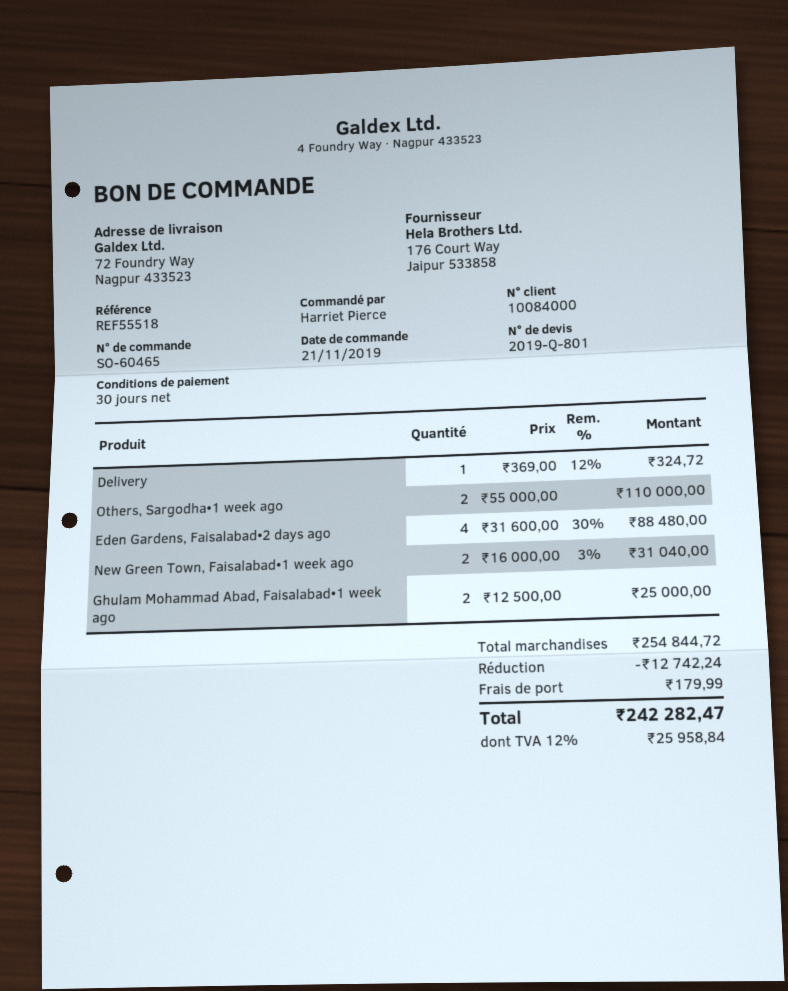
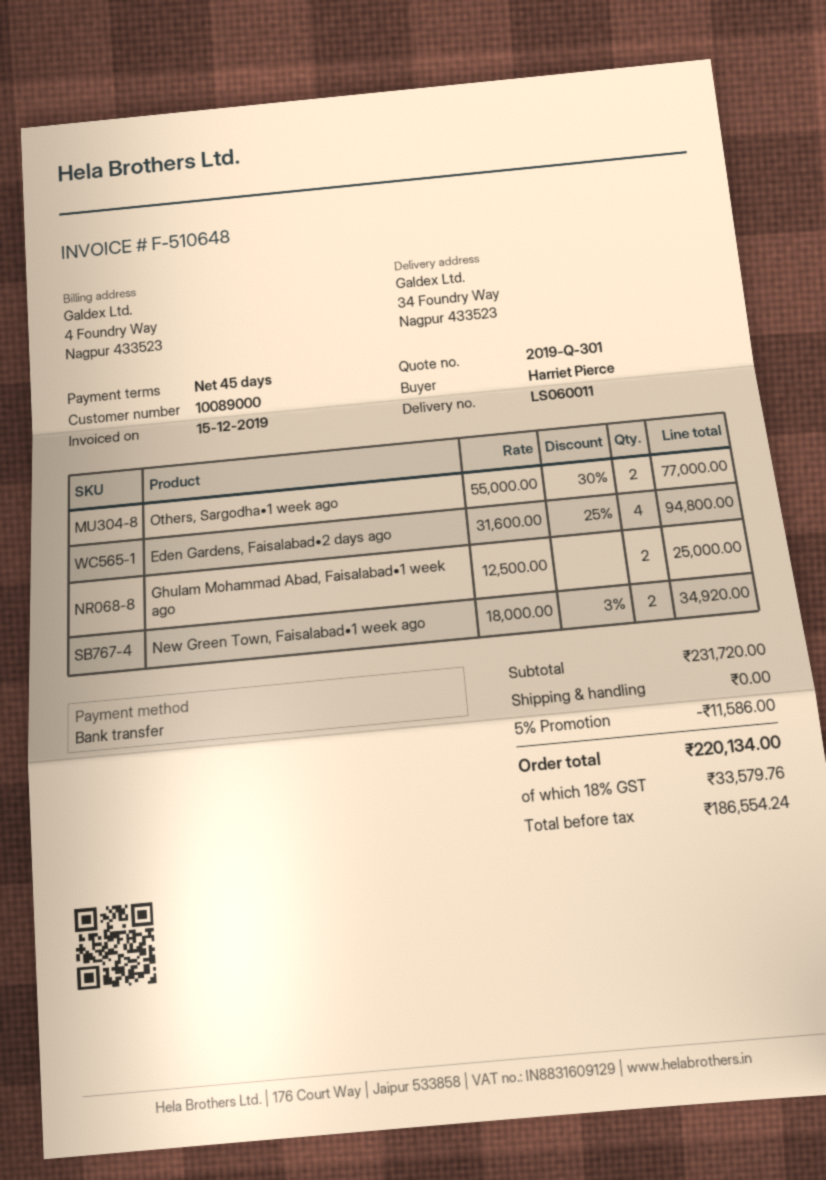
quote number: 2019-Q-801 -> 2019-Q-301
payment terms: 30 days -> 45 days
customer number: 10084000 -> 10089000
ship to: 72 Foundry Way, Nagpur 433523 -> 34 Foundry Way, Nagpur 433523
Delivery: 1 x 369.00 - 12% = 324.72 -> none
Others, Sargodha•1 week ago: 2 x 55000.00 = 110000.00 -> 2 x 55000.00 - 30% = 77000.00
Eden Gardens, Faisalabad•2 days ago: 4 x 31600.00 - 30% = 88480.00 -> 4 x 31600.00 - 25% = 94800.00
New Green Town, Faisalabad•1 week ago: 2 x 16000.00 - 3% = 31040.00 -> 2 x 18000.00 - 3% = 34920.00
subtotal: 254844.72 -> 231720.00
discount: 12742.24 -> 11586.00
shipping: 179.99 -> 0.00
tax: 12% = 25958.84 -> 18% = 33579.76
total: 242282.47 -> 220134.00

